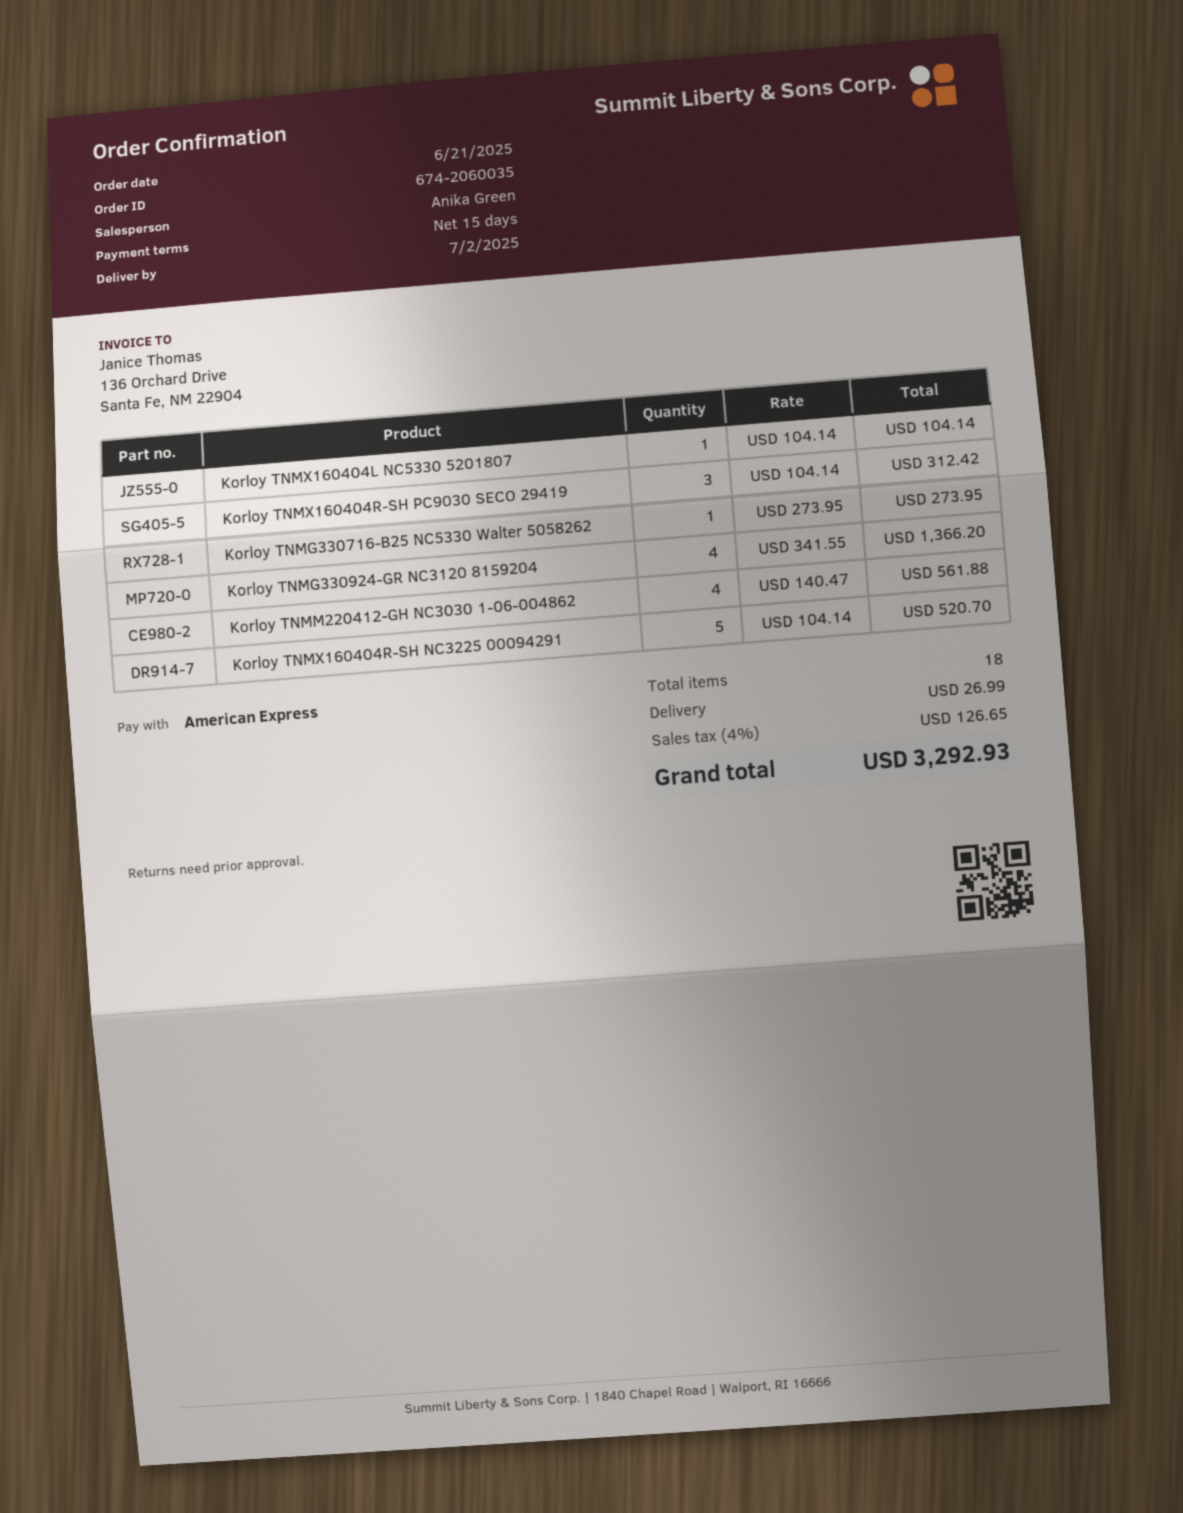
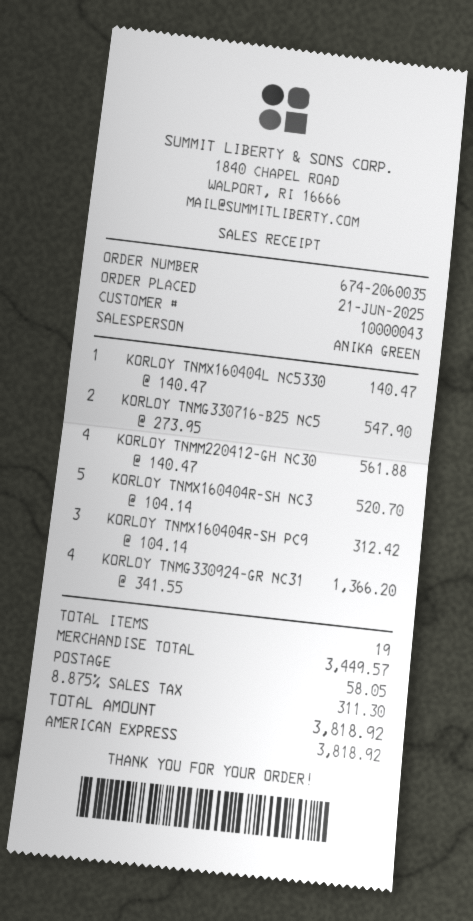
Korloy TNMX160404L NC5330 5201807: 1 x 104.14 = 104.14 -> 1 x 140.47 = 140.47
Korloy TNMG330716-B25 NC5330 Walter 5058262: 1 x 273.95 = 273.95 -> 2 x 273.95 = 547.90
total quantity: 18 -> 19
shipping: 26.99 -> 58.05
tax: 4% = 126.65 -> 8.875% = 311.30
total: 3292.93 -> 3818.92

